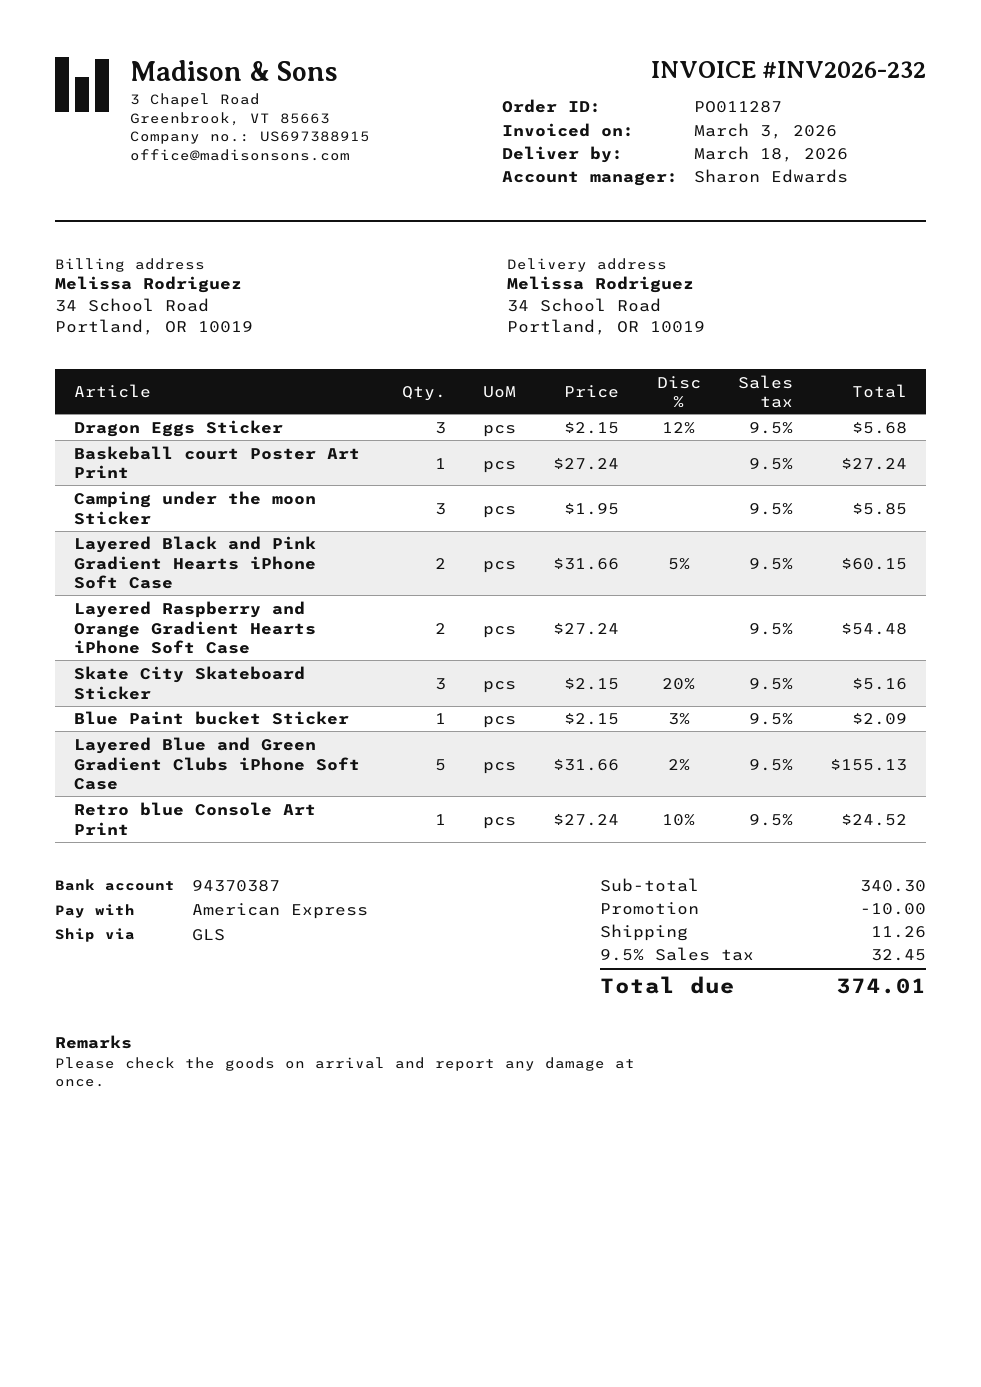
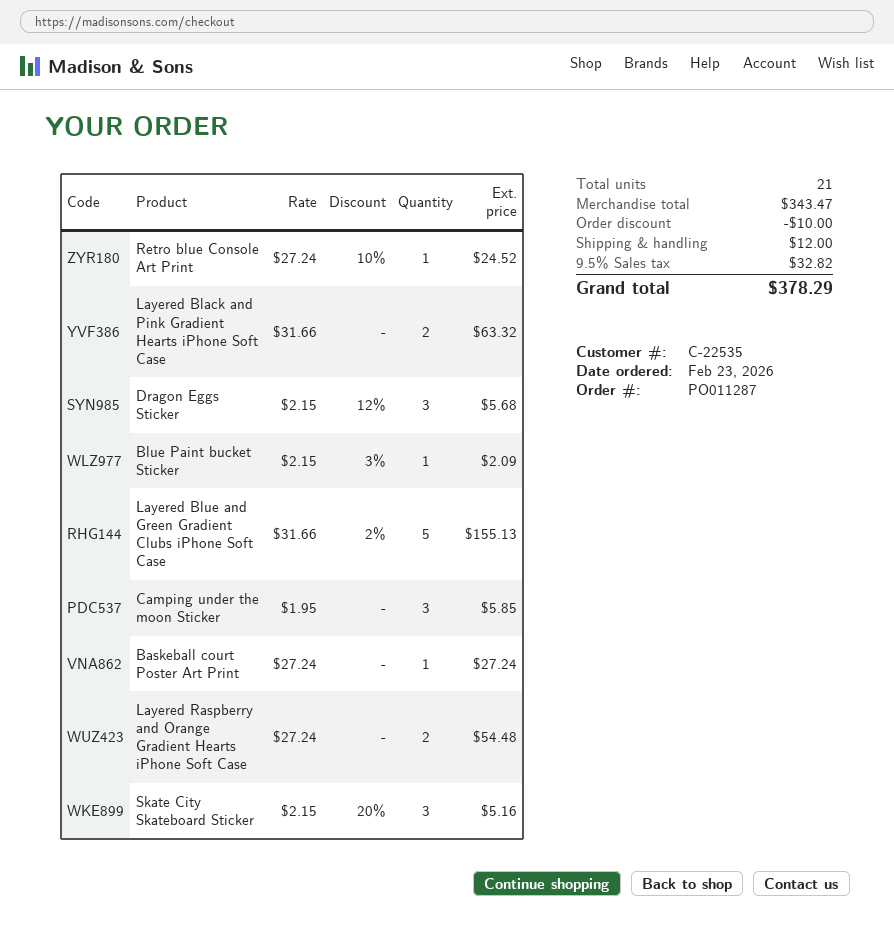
Layered Black and Pink Gradient Hearts iPhone Soft Case: 2 x 31.66 - 5% = 60.15 -> 2 x 31.66 = 63.32
subtotal: 340.30 -> 343.47
shipping: 11.26 -> 12.00
tax: 9.5% = 32.45 -> 9.5% = 32.82
total: 374.01 -> 378.29

